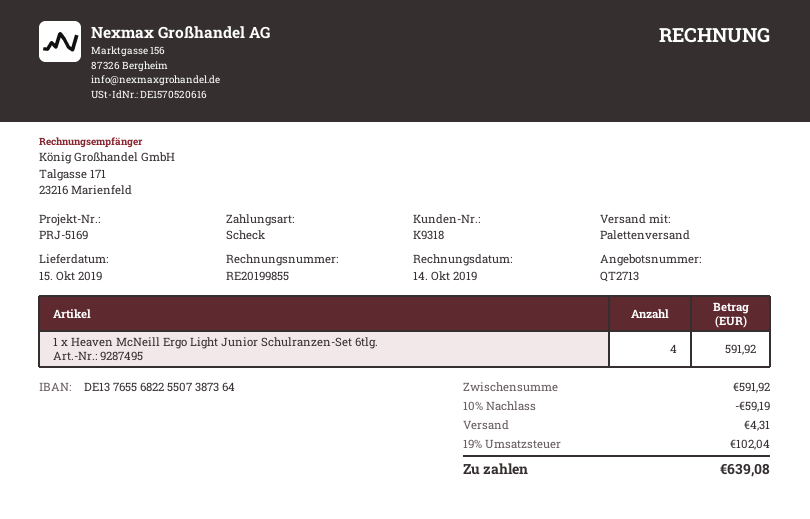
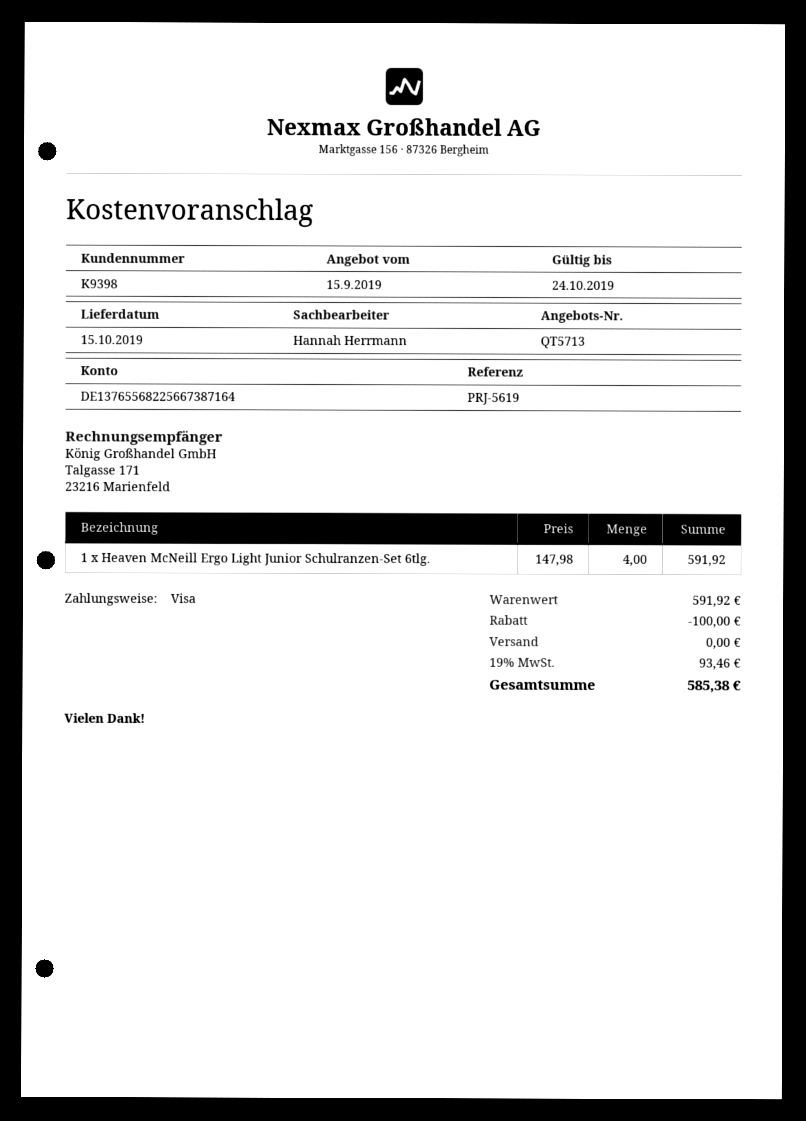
quote number: QT2713 -> QT5713
customer number: K9318 -> K9398
reference: PRJ-5169 -> PRJ-5619
payment method: cheque -> Visa
bank account: DE13765568225507387364 -> DE13765568225667387164
discount: 59.19 -> 100.00
shipping: 4.31 -> 0.00
tax: 19% = 102.04 -> 19% = 93.46
total: 639.08 -> 585.38

